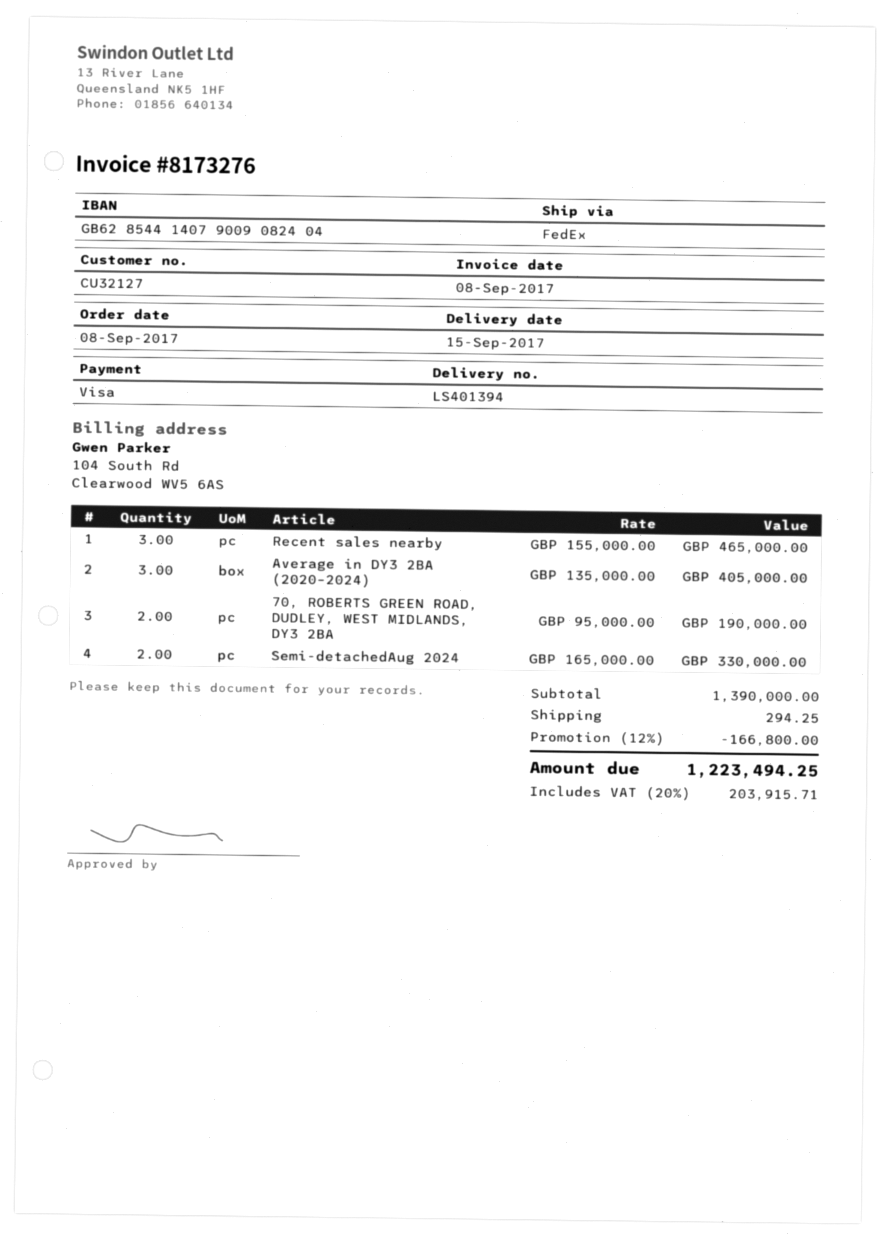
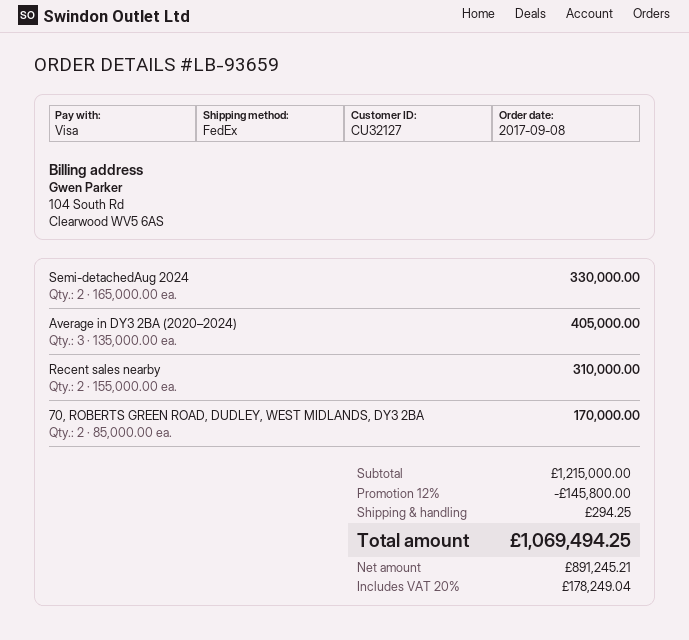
Recent sales nearby: 3 x 155000.00 = 465000.00 -> 2 x 155000.00 = 310000.00
70, ROBERTS GREEN ROAD, DUDLEY, WEST MIDLANDS, DY3 2BA: 2 x 95000.00 = 190000.00 -> 2 x 85000.00 = 170000.00
subtotal: 1390000.00 -> 1215000.00
discount: 12% = 166800.00 -> 12% = 145800.00
tax: 20% = 203915.71 -> 20% = 178249.04
total: 1223494.25 -> 1069494.25

